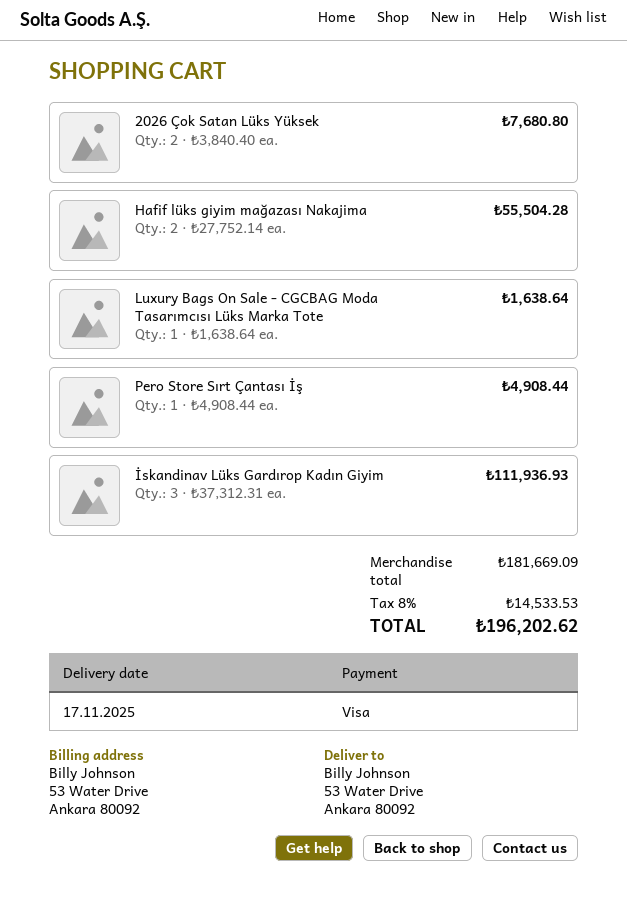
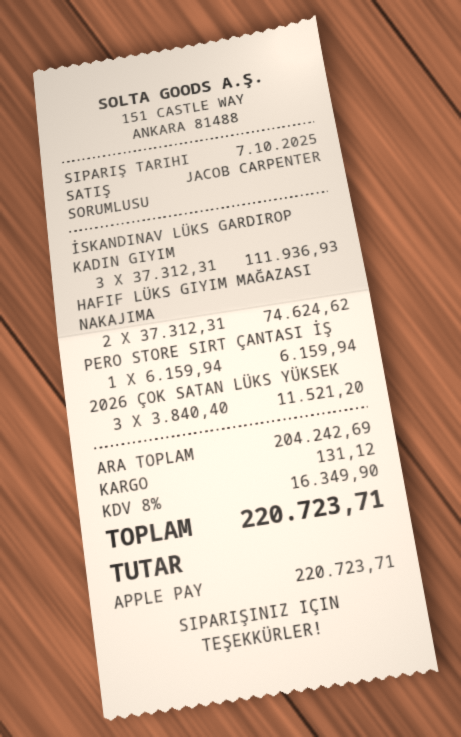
payment method: Visa -> Apple Pay
2026 Çok Satan Lüks Yüksek: 2 x 3840.40 = 7680.80 -> 3 x 3840.40 = 11521.20
Hafif lüks giyim mağazası Nakajima: 2 x 27752.14 = 55504.28 -> 2 x 37312.31 = 74624.62
Luxury Bags On Sale - CGCBAG Moda Tasarımcısı Lüks Marka Tote: 1 x 1638.64 = 1638.64 -> none
Pero Store Sırt Çantası İş: 1 x 4908.44 = 4908.44 -> 1 x 6159.94 = 6159.94
subtotal: 181669.09 -> 204242.69
shipping: none -> 131.12
tax: 8% = 14533.53 -> 8% = 16349.90
total: 196202.62 -> 220723.71

